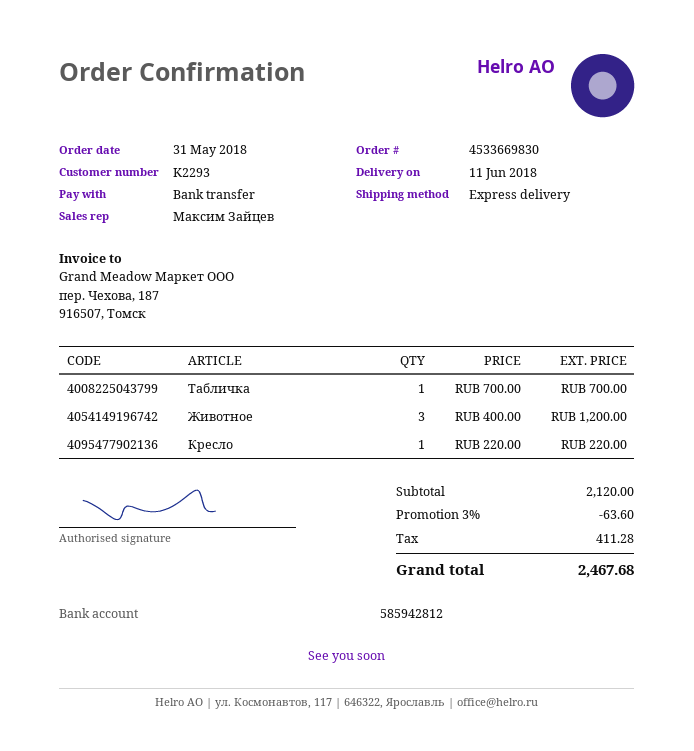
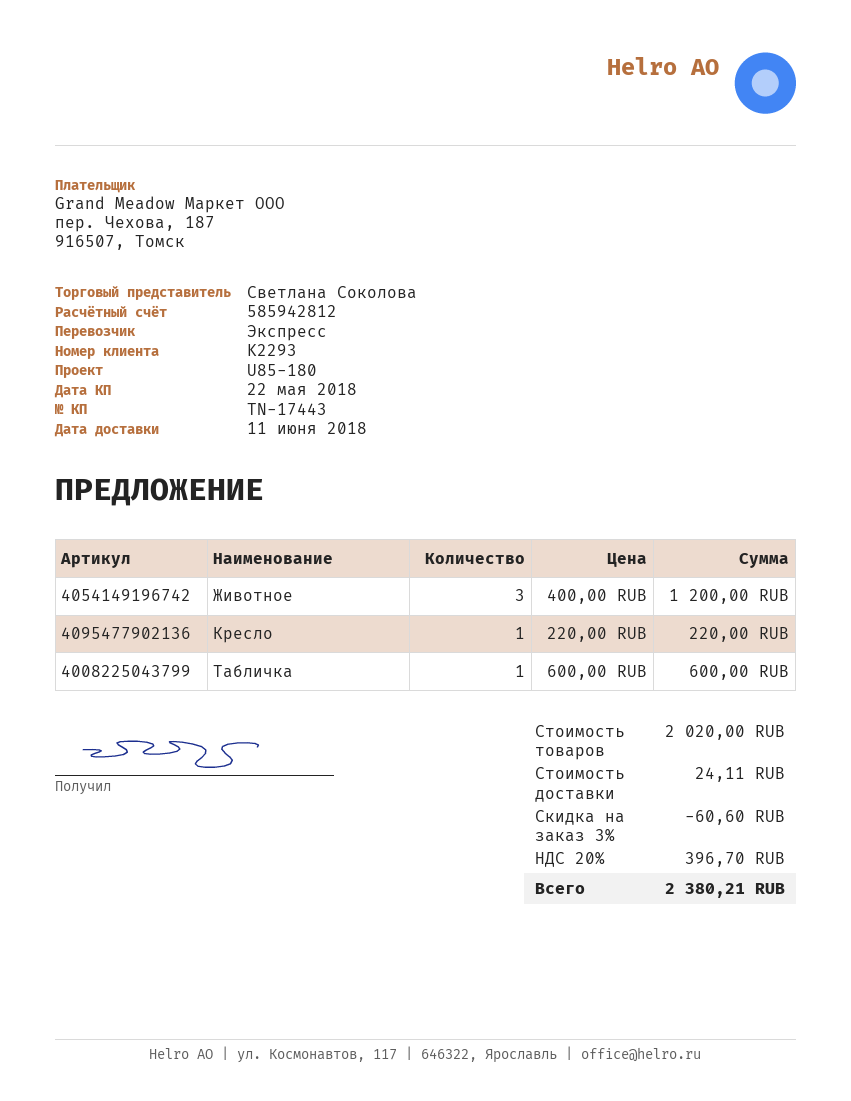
sales rep: Максим Зайцев -> Светлана Соколова
Табличка: 1 x 700.00 = 700.00 -> 1 x 600.00 = 600.00
subtotal: 2120.00 -> 2020.00
discount: 3% = 63.60 -> 3% = 60.60
shipping: none -> 24.11
tax: 411.28 -> 396.70
total: 2467.68 -> 2380.21

